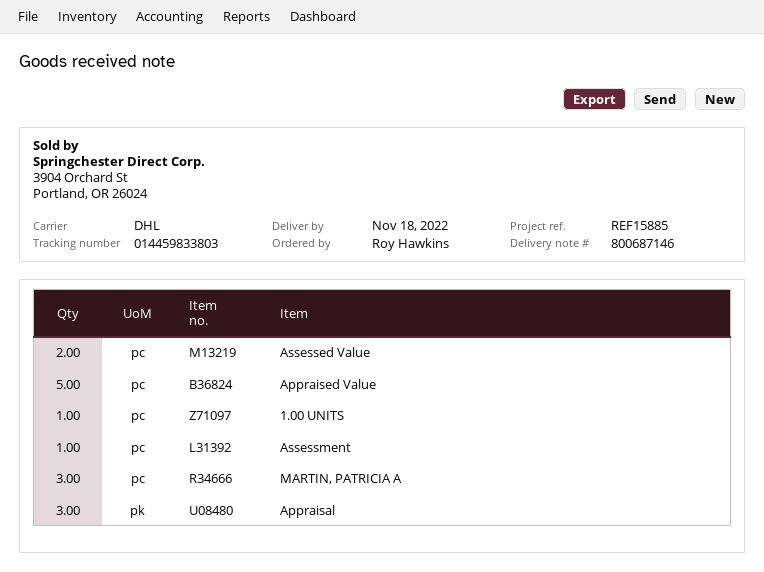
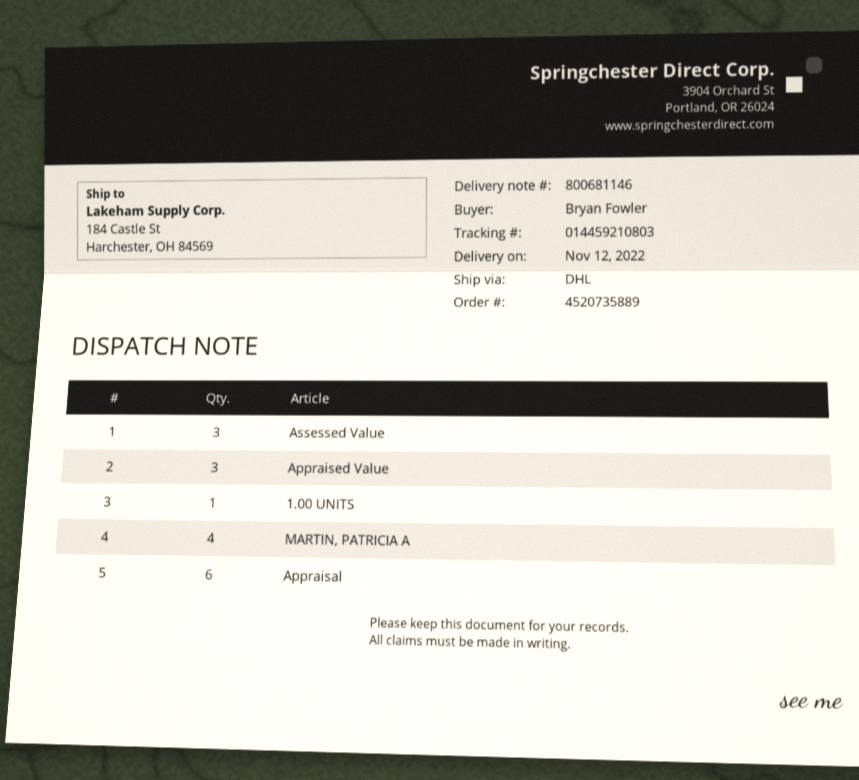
delivery note number: 800687146 -> 800681146
delivery date: 2022-11-18 -> 2022-11-12
ordered by: Roy Hawkins -> Bryan Fowler
tracking number: 014459833803 -> 014459210803
Assessed Value: 2 -> 3
Appraised Value: 5 -> 3
Assessment: 1 -> none
MARTIN, PATRICIA A: 3 -> 4
Appraisal: 3 -> 6

